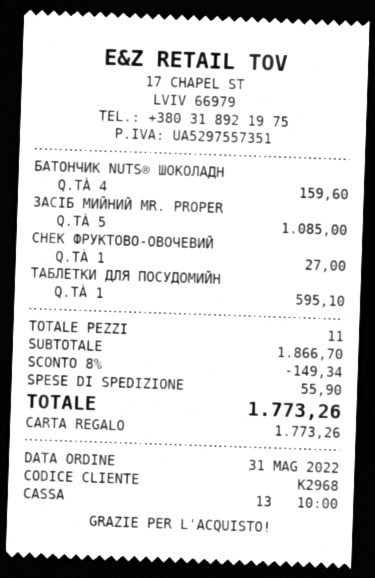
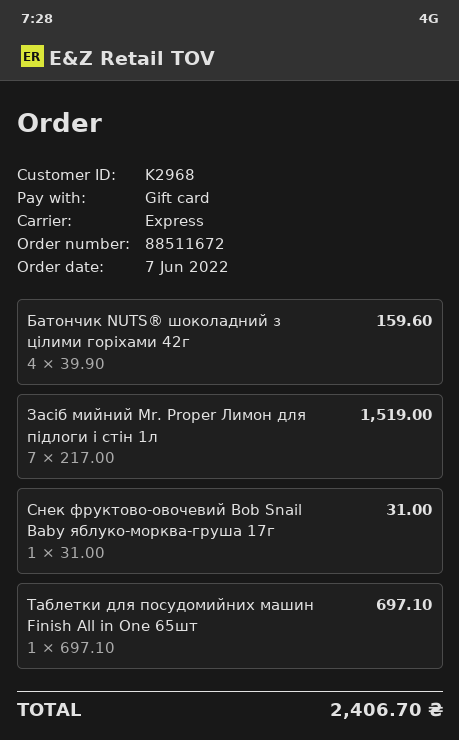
order date: 2022-05-31 -> 2022-06-07
ЗАСІБ МИЙНИЙ MR. PROPER: 5 for 1085.00 -> 7 for 1519.00
СНЕК ФРУКТОВО-ОВОЧЕВИЙ: 1 for 27.00 -> 1 for 31.00
ТАБЛЕТКИ ДЛЯ ПОСУДОМИЙН: 1 for 595.10 -> 1 for 697.10
discount: 8% = 149.34 -> none
shipping: 55.90 -> none
total: 1773.26 -> 2406.70

